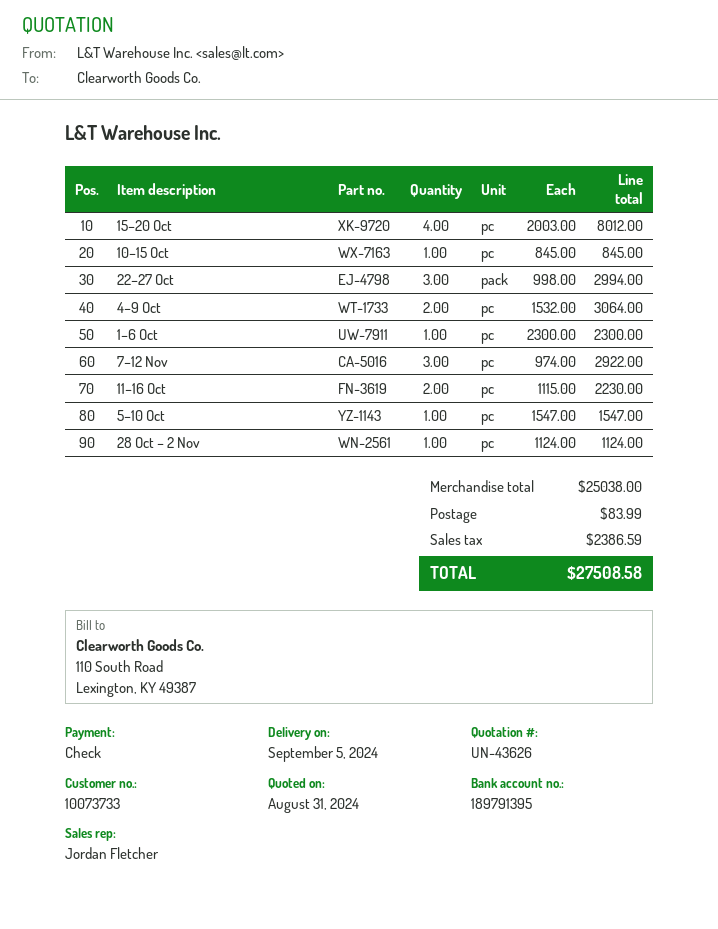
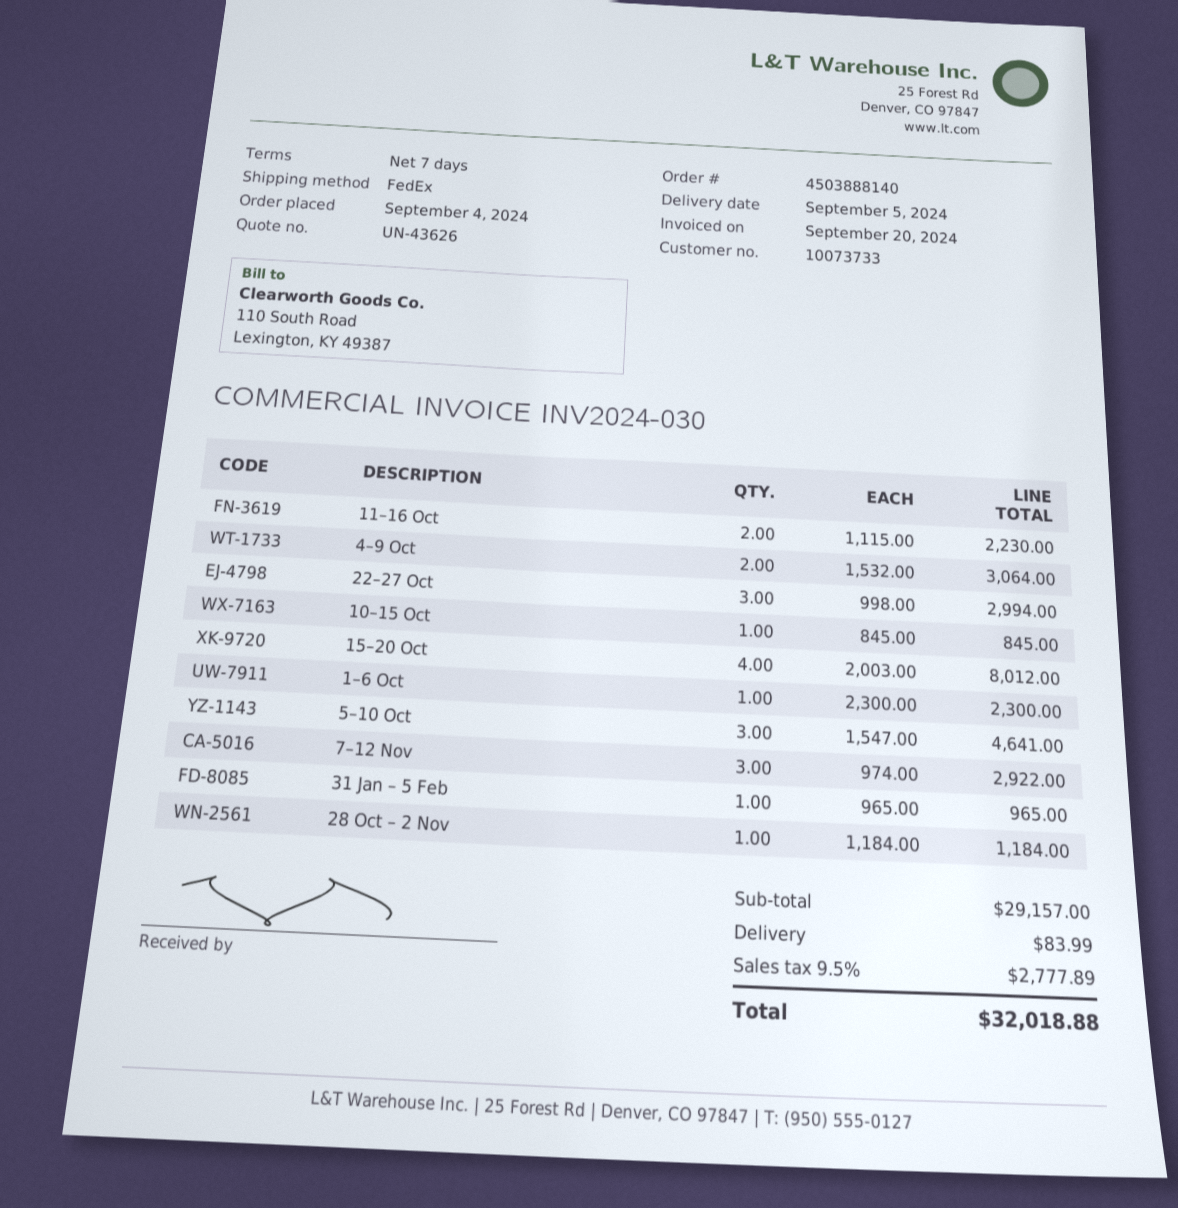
5–10 Oct: 1 x 1547.00 = 1547.00 -> 3 x 1547.00 = 4641.00
28 Oct – 2 Nov: 1 x 1124.00 = 1124.00 -> 1 x 1184.00 = 1184.00
31 Jan – 5 Feb: none -> 1 x 965.00 = 965.00
subtotal: 25038.00 -> 29157.00
tax: 2386.59 -> 2777.89
total: 27508.58 -> 32018.88

